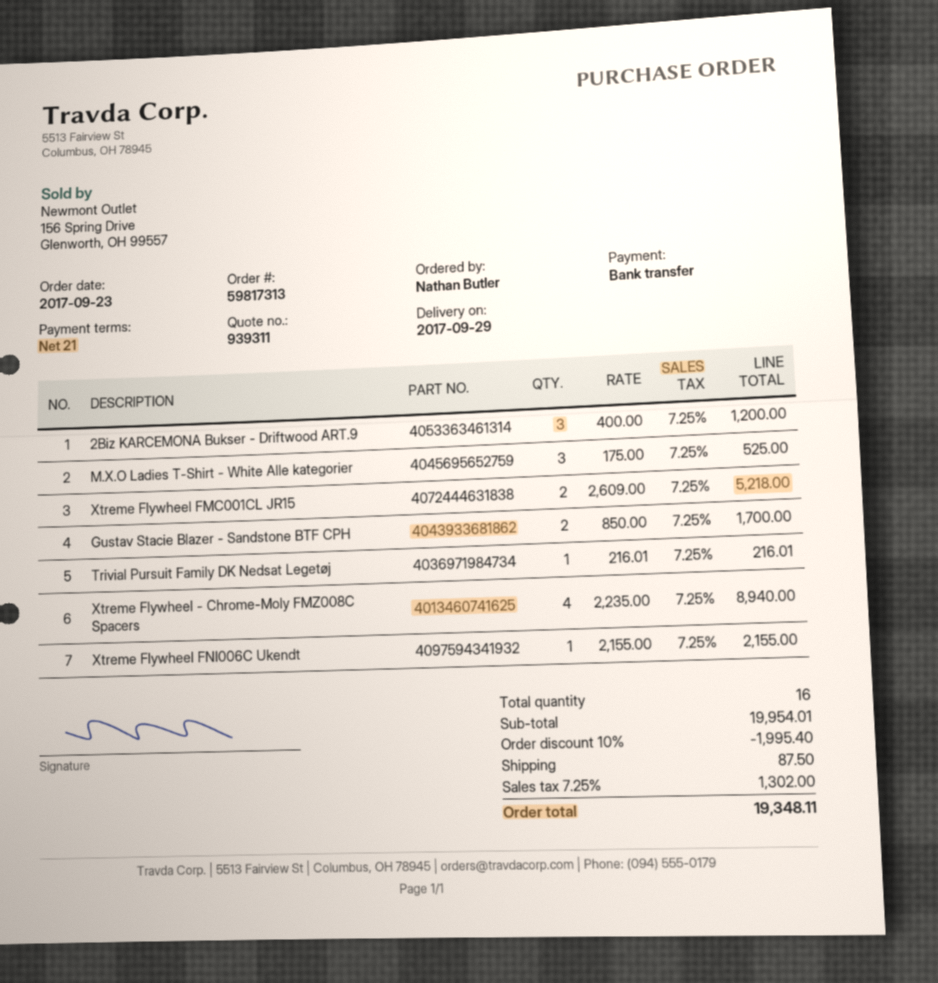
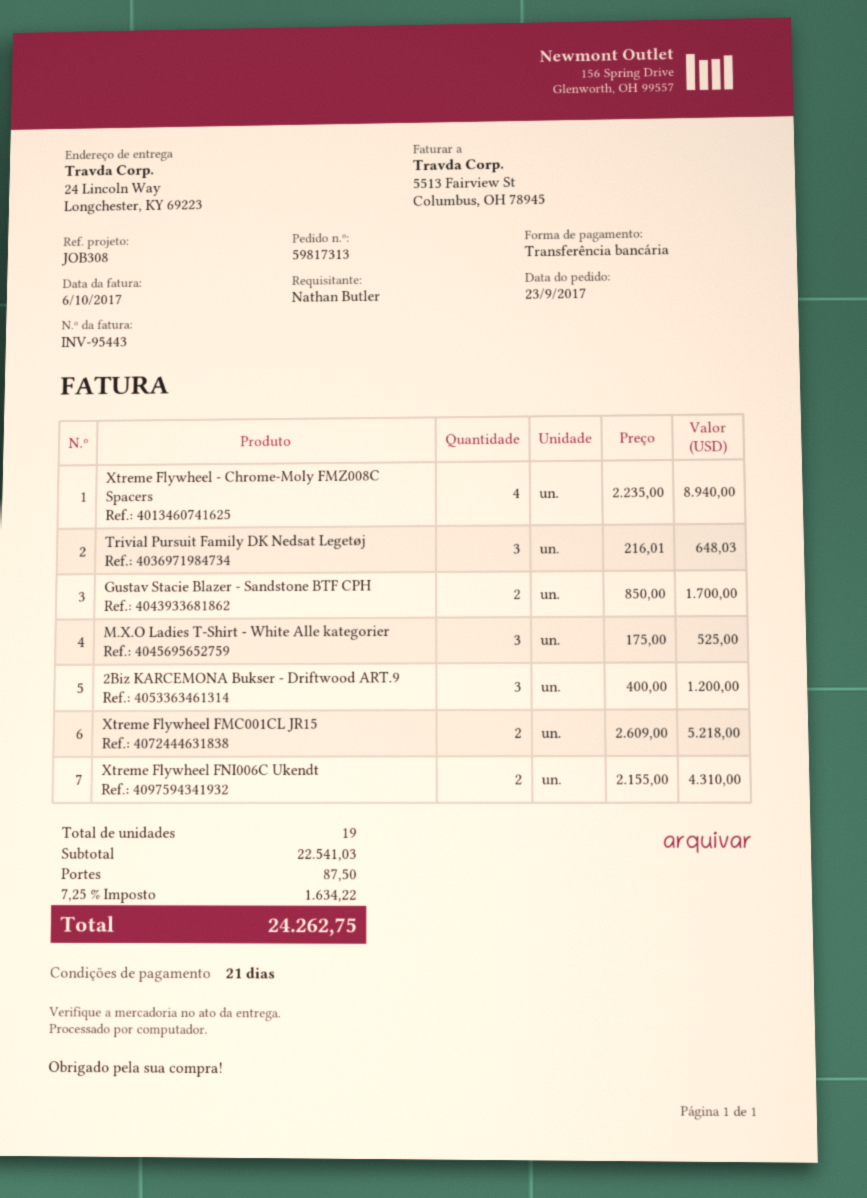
Trivial Pursuit Family DK Nedsat Legetøj: 1 x 216.01 = 216.01 -> 3 x 216.01 = 648.03
Xtreme Flywheel FNI006C Ukendt: 1 x 2155.00 = 2155.00 -> 2 x 2155.00 = 4310.00
total quantity: 16 -> 19
subtotal: 19954.01 -> 22541.03
discount: 10% = 1995.40 -> none
tax: 7.25% = 1302.00 -> 7.25% = 1634.22
total: 19348.11 -> 24262.75

